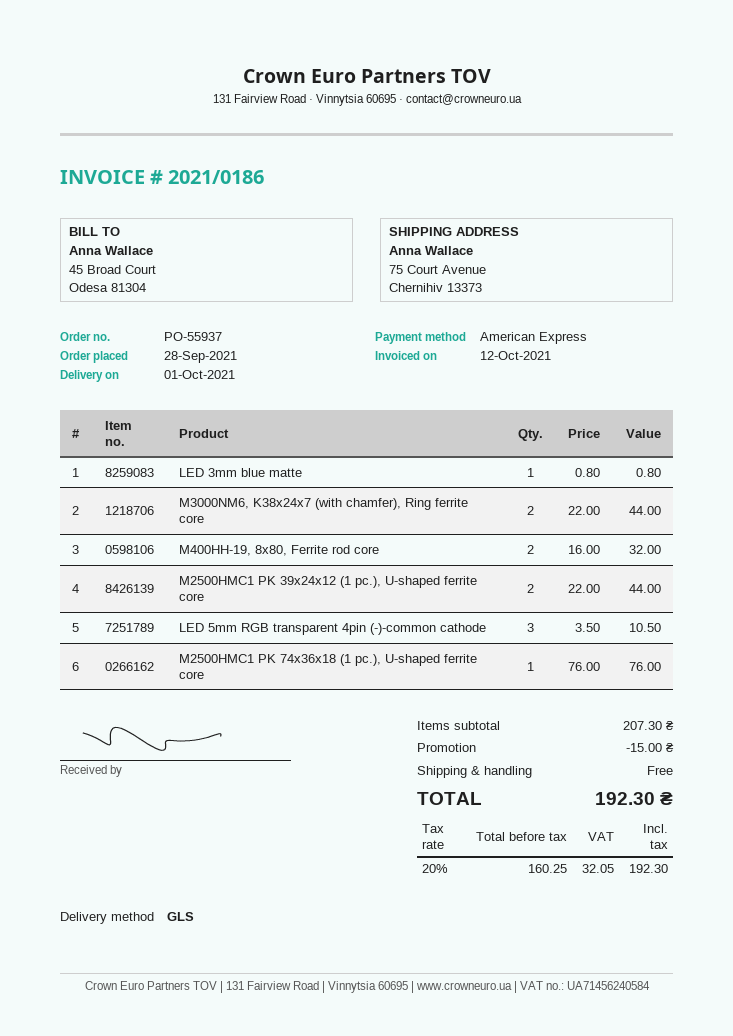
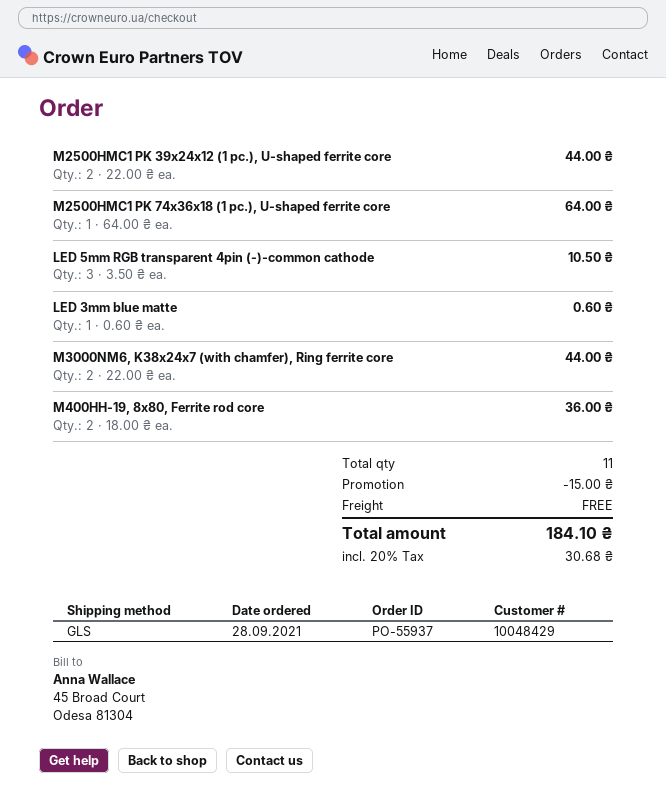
LED 3mm blue matte: 1 x 0.80 = 0.80 -> 1 x 0.60 = 0.60
М400НН-19, 8х80, Ferrite rod core: 2 x 16.00 = 32.00 -> 2 x 18.00 = 36.00
М2500НМС1 PK 74x36x18 (1 pc.), U-shaped ferrite core: 1 x 76.00 = 76.00 -> 1 x 64.00 = 64.00
tax: 20% = 32.05 -> 20% = 30.68
total: 192.30 -> 184.10

